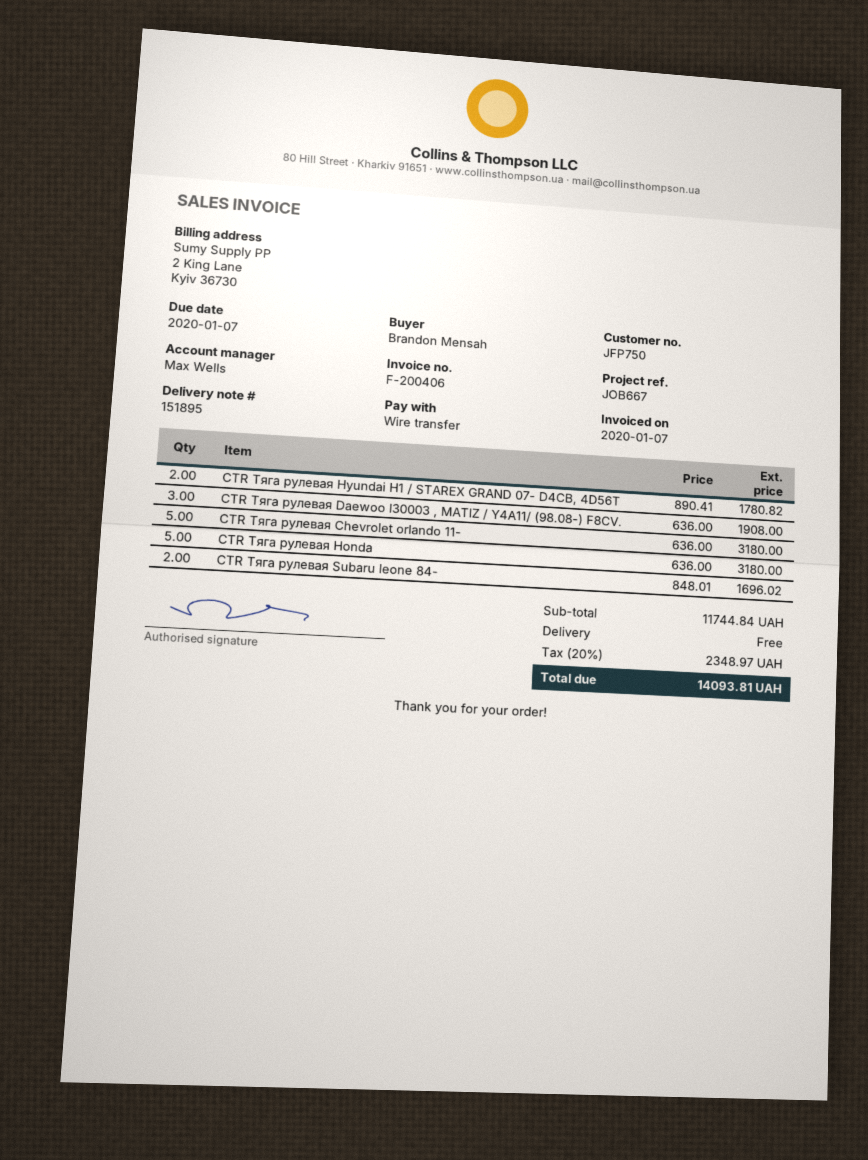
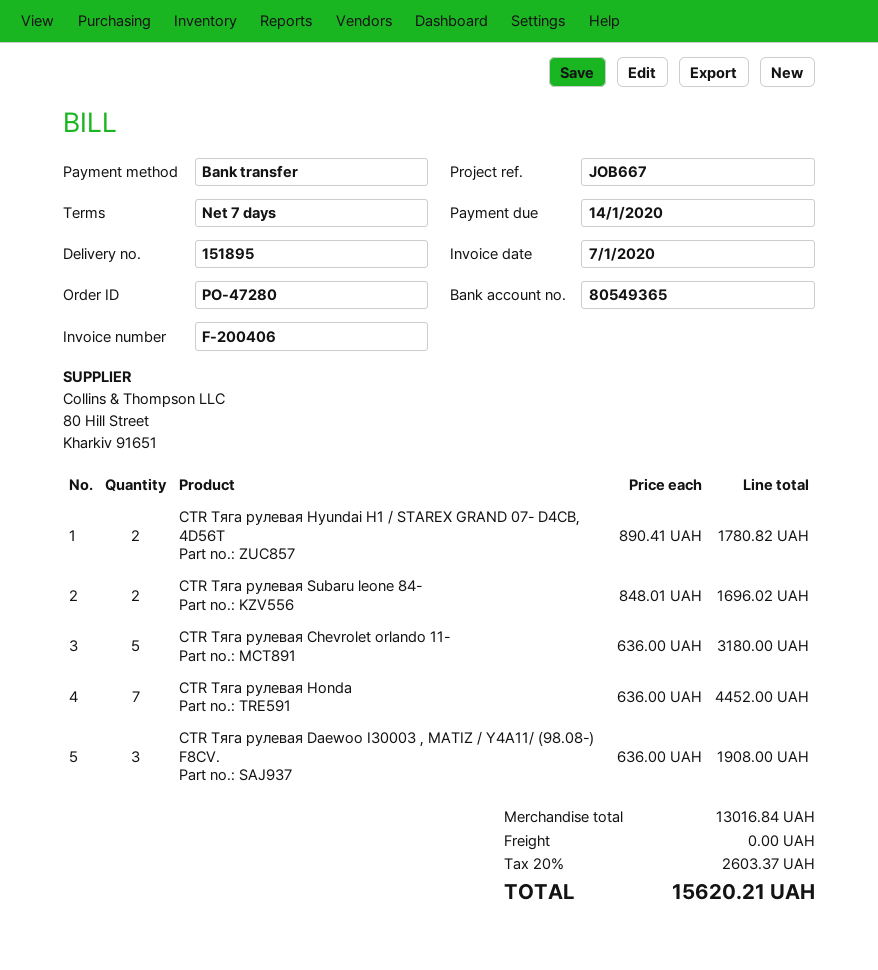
due date: 2020-01-07 -> 2020-01-14
CTR Тяга рулевая Honda: 5 x 636.00 = 3180.00 -> 7 x 636.00 = 4452.00
subtotal: 11744.84 -> 13016.84
tax: 20% = 2348.97 -> 20% = 2603.37
total: 14093.81 -> 15620.21

